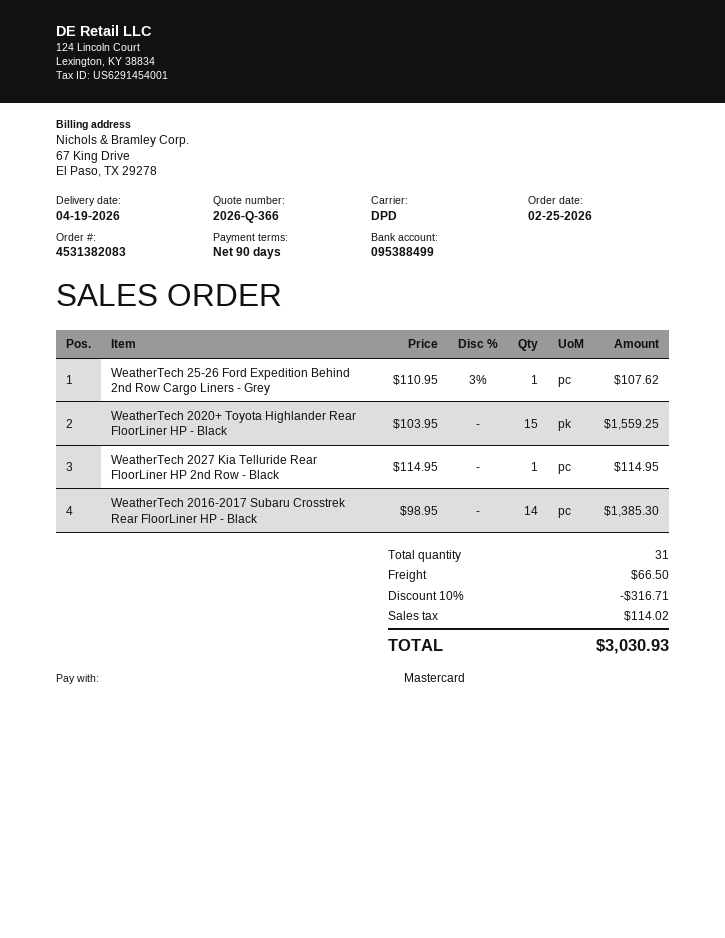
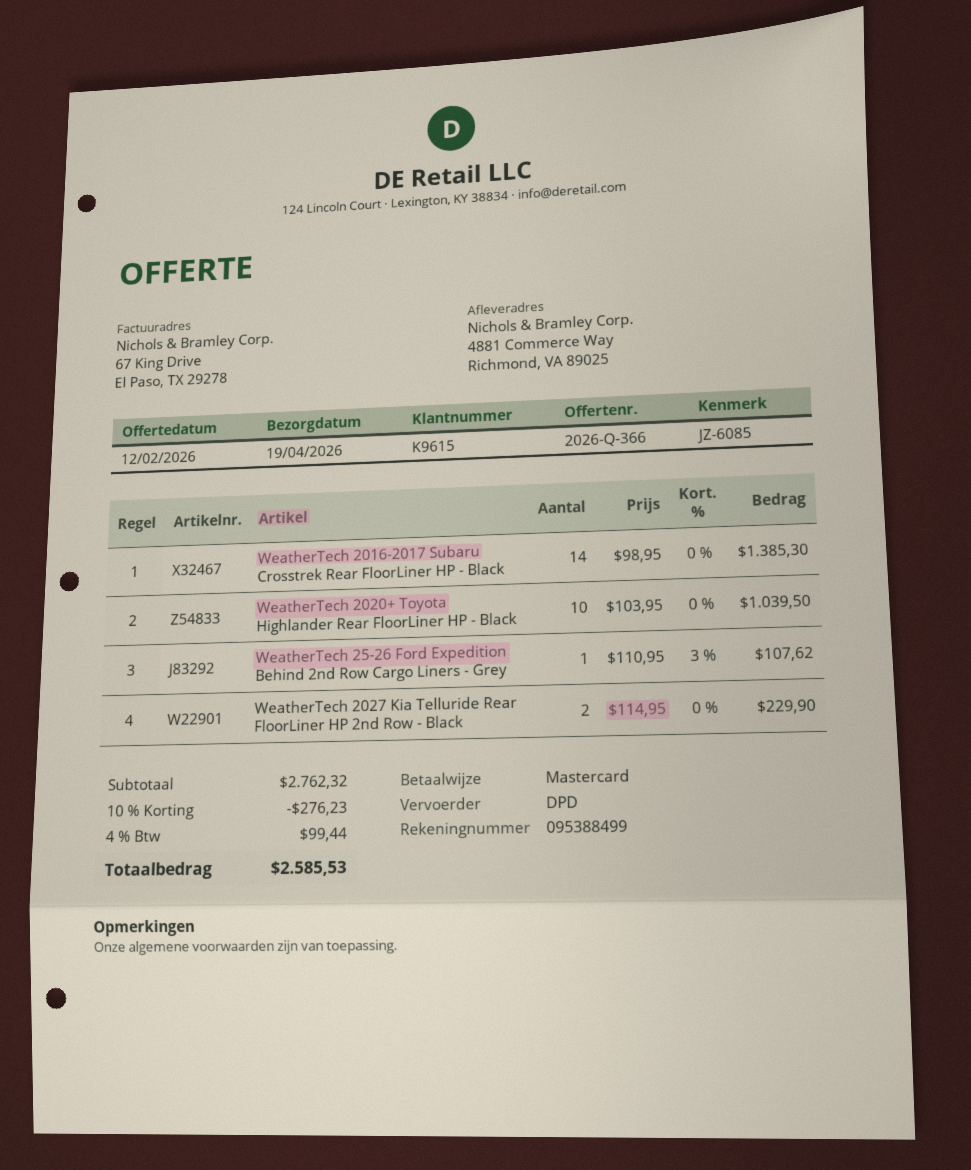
WeatherTech 2020+ Toyota Highlander Rear FloorLiner HP - Black: 15 x 103.95 = 1559.25 -> 10 x 103.95 = 1039.50
WeatherTech 2027 Kia Telluride Rear FloorLiner HP 2nd Row - Black: 1 x 114.95 = 114.95 -> 2 x 114.95 = 229.90
discount: 10% = 316.71 -> 10% = 276.23
shipping: 66.50 -> none
tax: 114.02 -> 99.44
total: 3030.93 -> 2585.53

